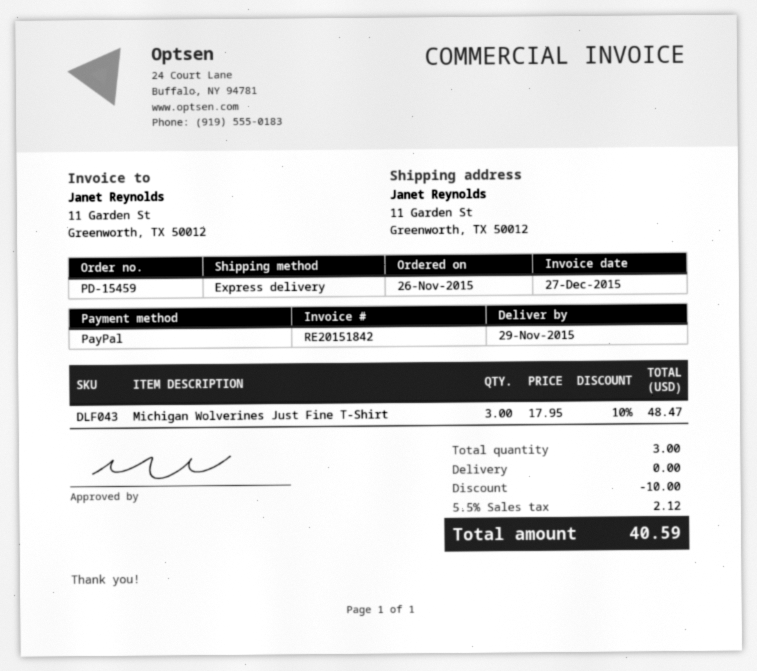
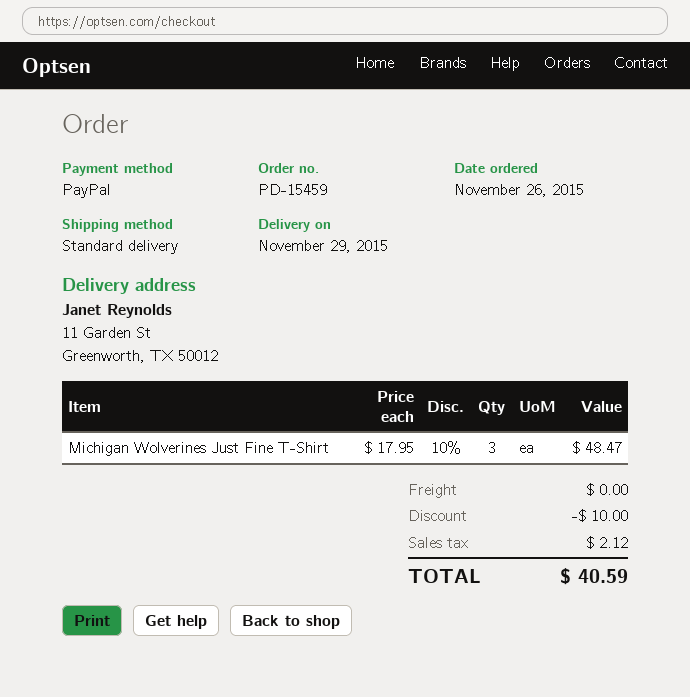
shipping method: express -> standard

